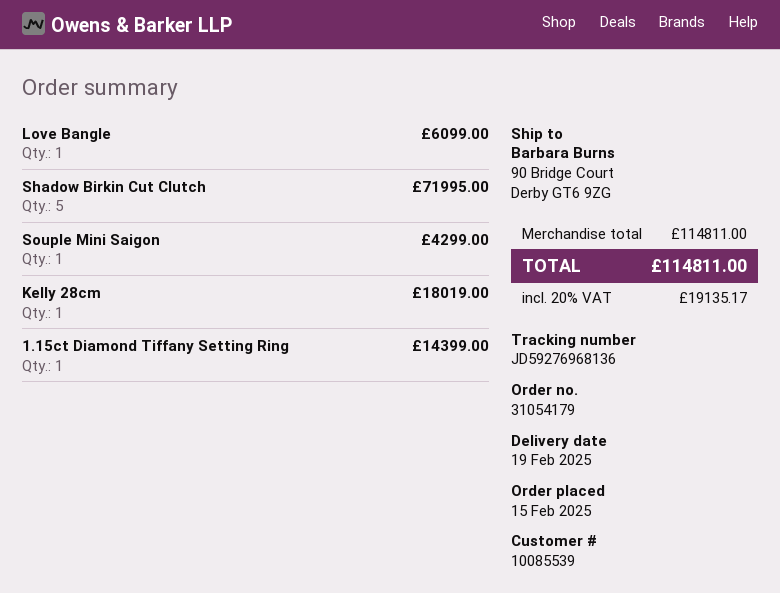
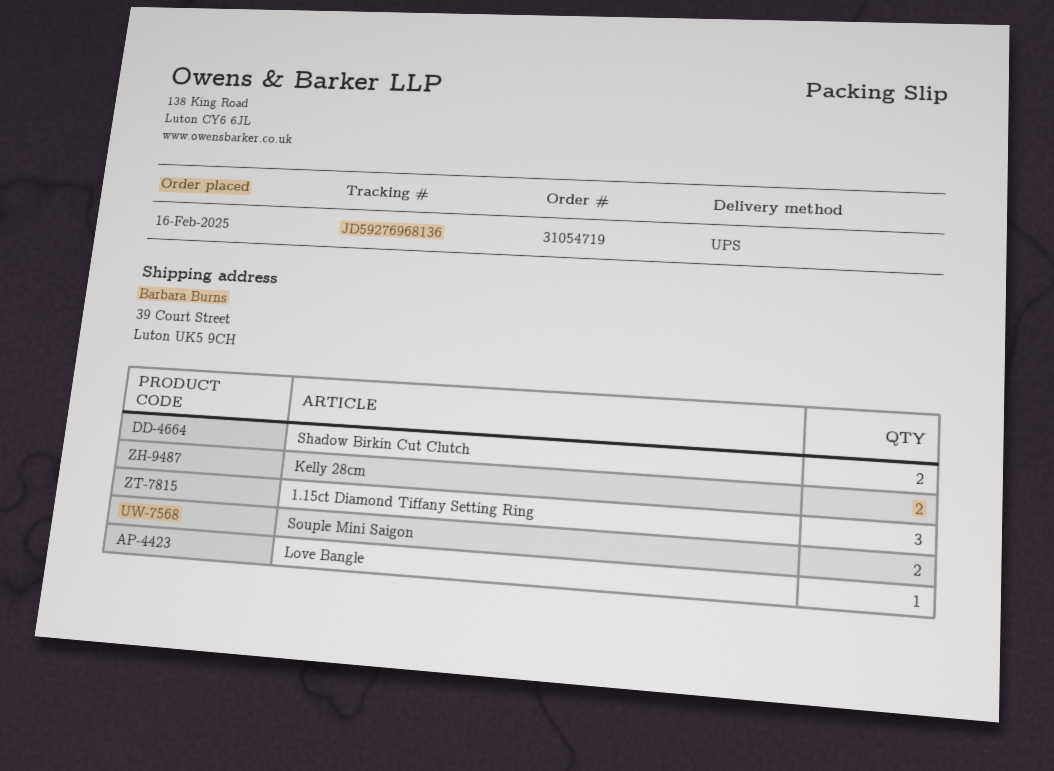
order number: 31054179 -> 31054719
order date: 2025-02-15 -> 2025-02-16
ship to: 90 Bridge Court, Derby GT6 9ZG -> 39 Court Street, Luton UK5 9CH
Shadow Birkin Cut Clutch: 5 -> 2
Souple Mini Saigon: 1 -> 2
Kelly 28cm: 1 -> 2
1.15ct Diamond Tiffany Setting Ring: 1 -> 3

